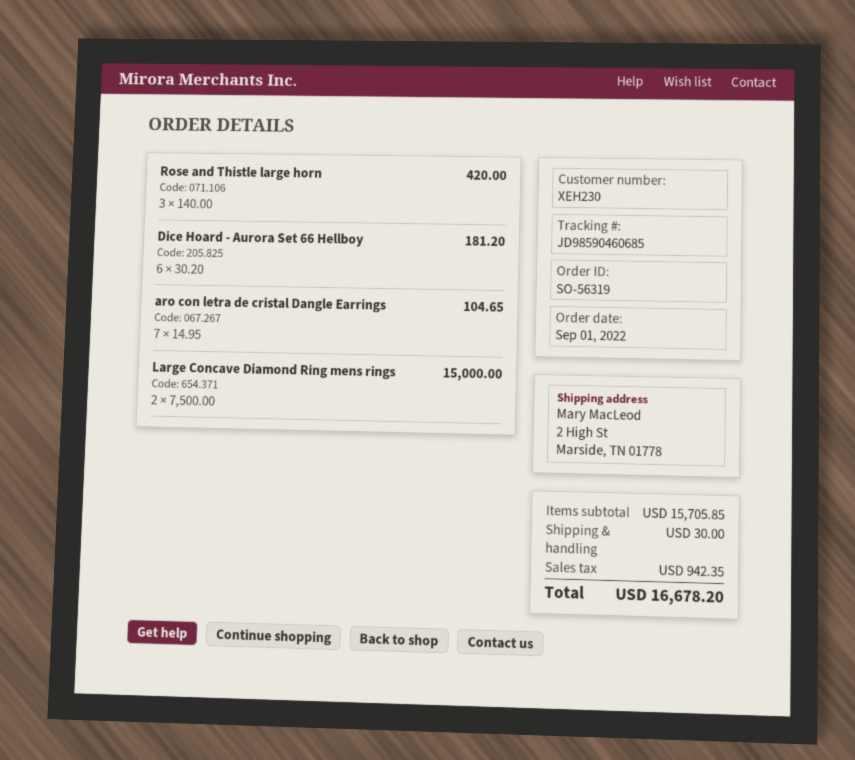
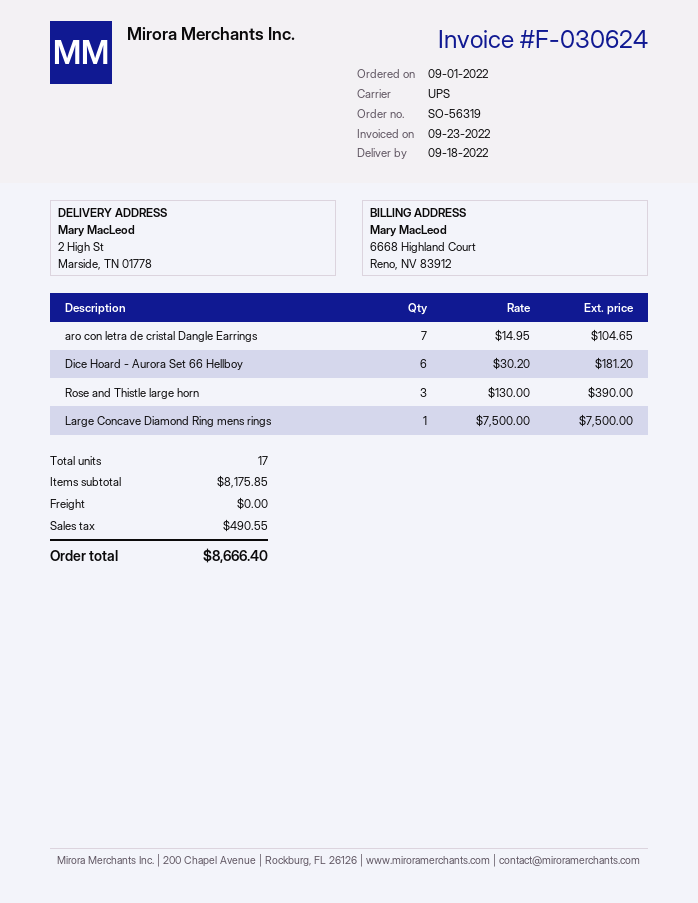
Rose and Thistle large horn: 3 x 140.00 = 420.00 -> 3 x 130.00 = 390.00
Large Concave Diamond Ring mens rings: 2 x 7500.00 = 15000.00 -> 1 x 7500.00 = 7500.00
subtotal: 15705.85 -> 8175.85
shipping: 30.00 -> 0.00
tax: 942.35 -> 490.55
total: 16678.20 -> 8666.40

